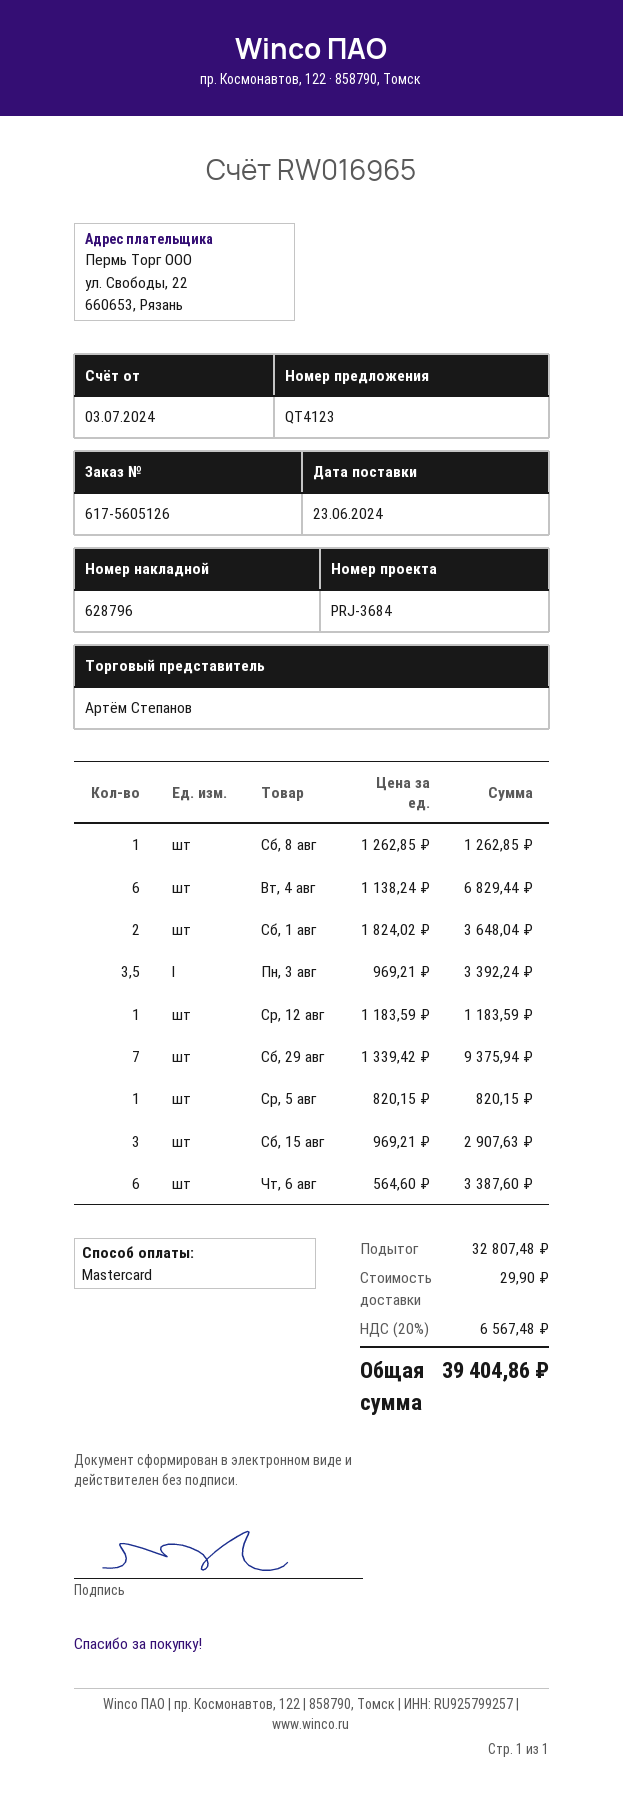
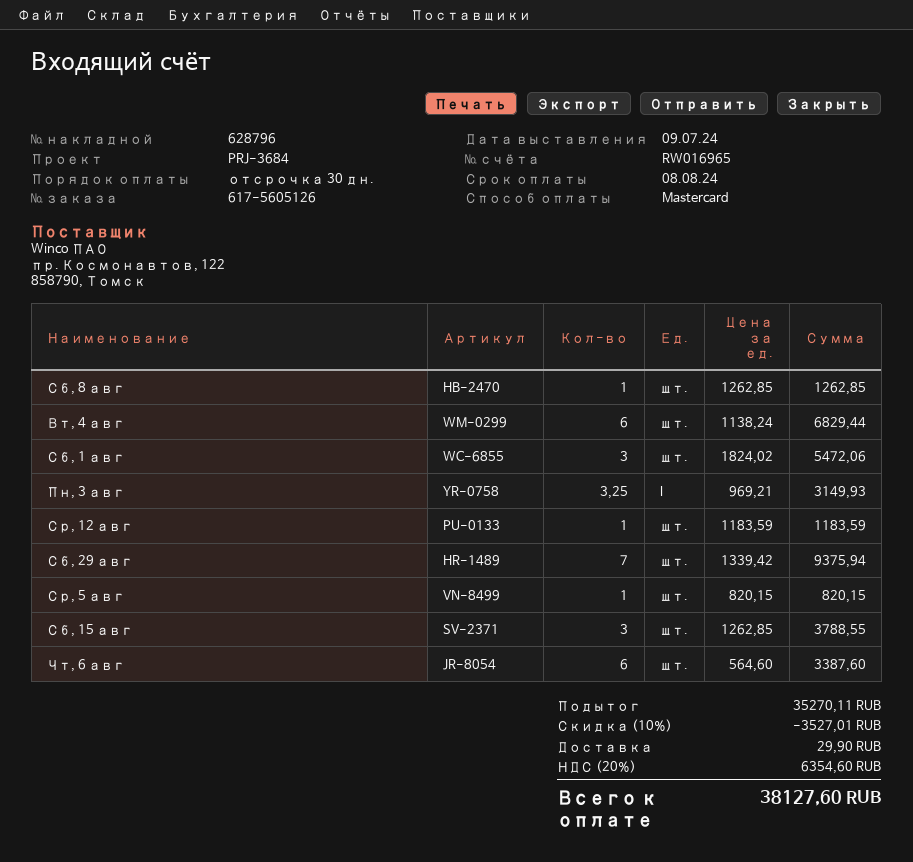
invoice date: 2024-07-03 -> 2024-07-09
Сб, 1 авг: 2 x 1824.02 = 3648.04 -> 3 x 1824.02 = 5472.06
Пн, 3 авг: 3.5 x 969.21 = 3392.24 -> 3.25 x 969.21 = 3149.93
Сб, 15 авг: 3 x 969.21 = 2907.63 -> 3 x 1262.85 = 3788.55
subtotal: 32807.48 -> 35270.11
discount: none -> 10% = 3527.01
tax: 20% = 6567.48 -> 20% = 6354.60
total: 39404.86 -> 38127.60

